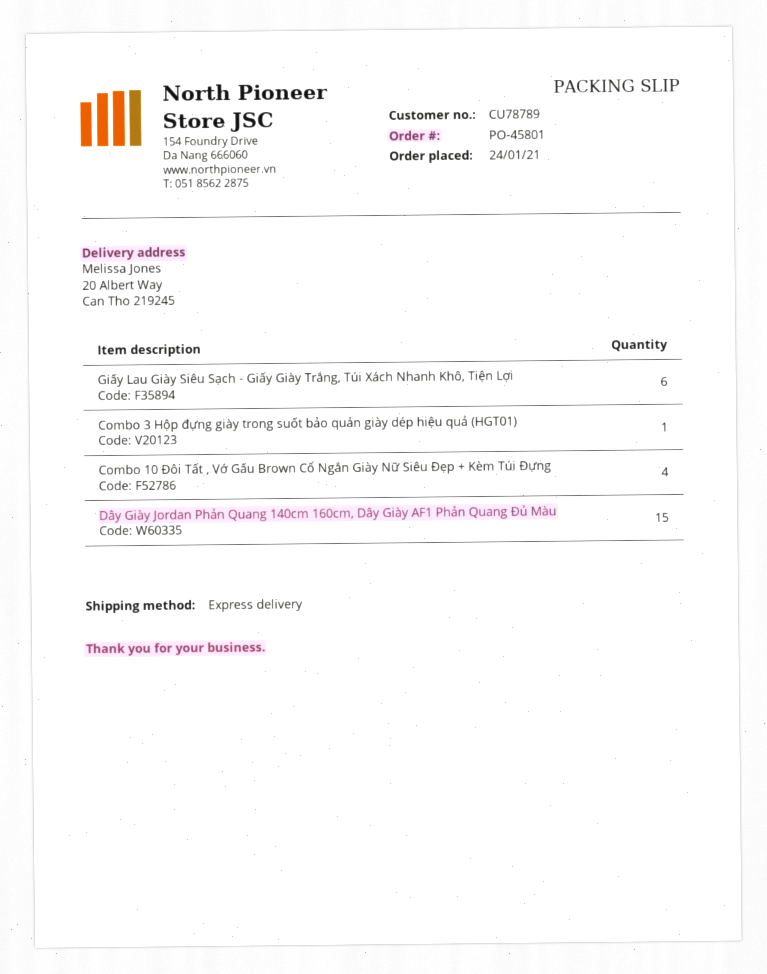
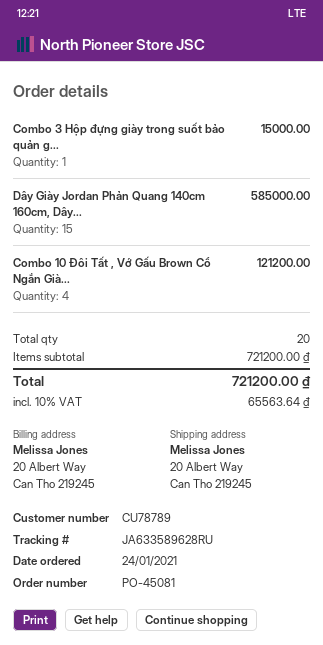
order number: PO-45801 -> PO-45081
Giấy Lau Giày Siêu Sạch - Giấy Giày Trắng, Túi Xách Nhanh Khô, Tiện Lợi: 6 -> none

